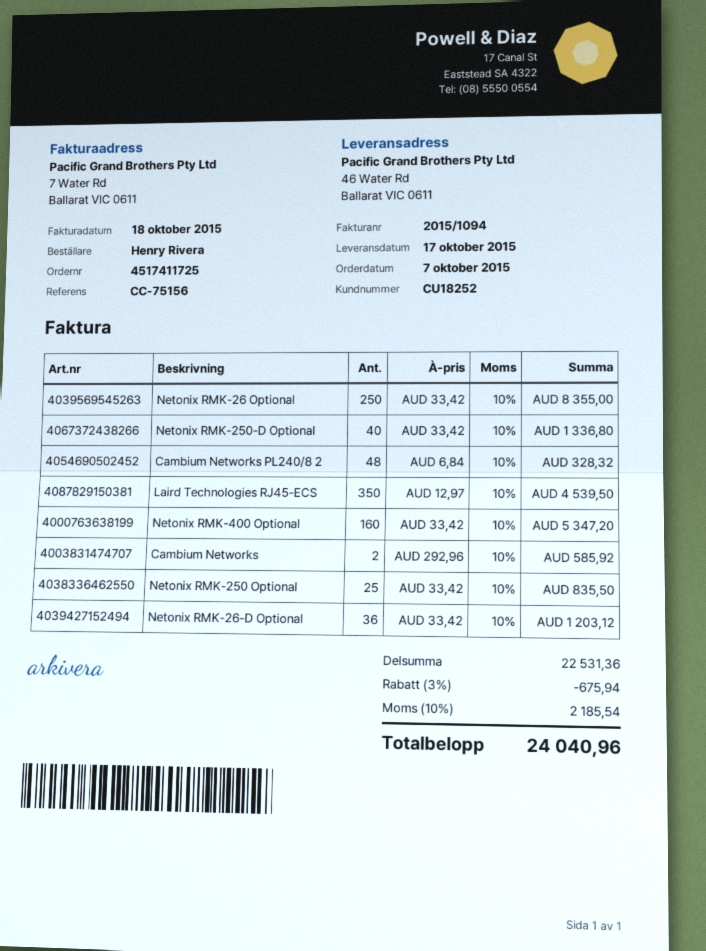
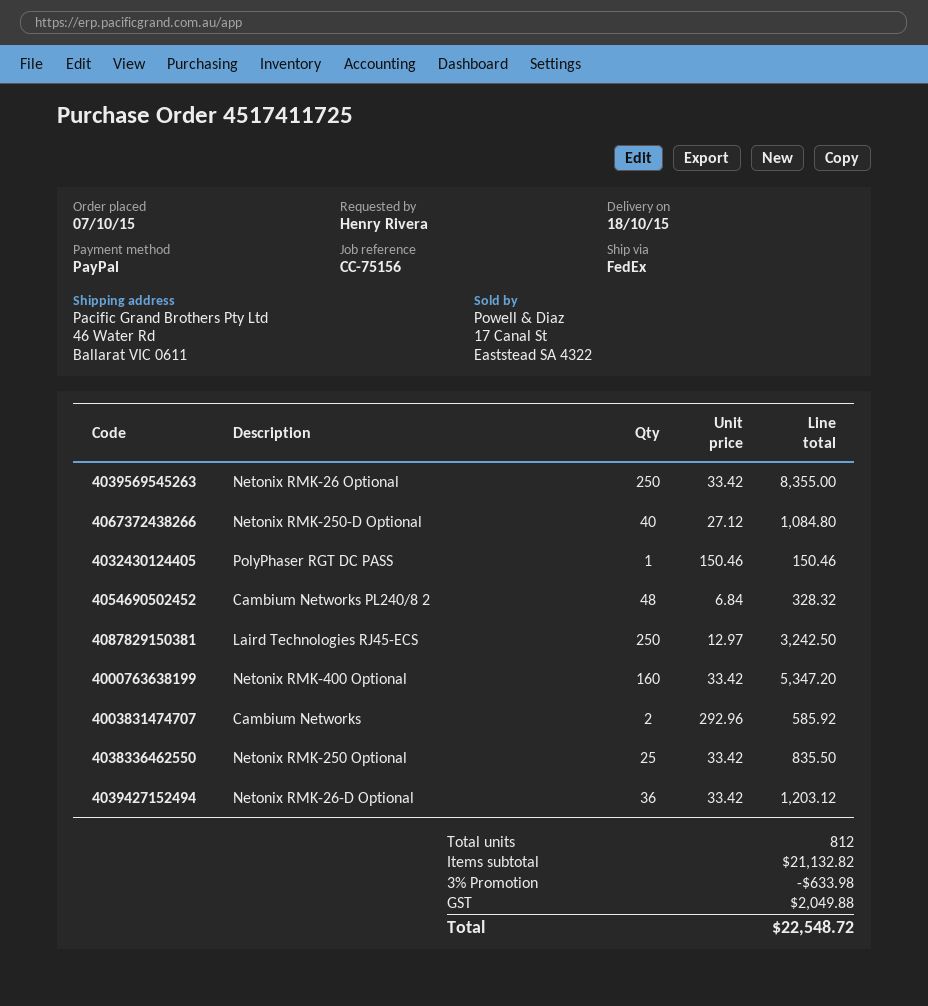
delivery date: 2015-10-17 -> 2015-10-18
Netonix RMK-250-D Optional: 40 x 33.42 = 1336.80 -> 40 x 27.12 = 1084.80
Laird Technologies RJ45-ECS: 350 x 12.97 = 4539.50 -> 250 x 12.97 = 3242.50
PolyPhaser RGT DC PASS: none -> 1 x 150.46 = 150.46
subtotal: 22531.36 -> 21132.82
discount: 3% = 675.94 -> 3% = 633.98
tax: 2185.54 -> 2049.88
total: 24040.96 -> 22548.72

